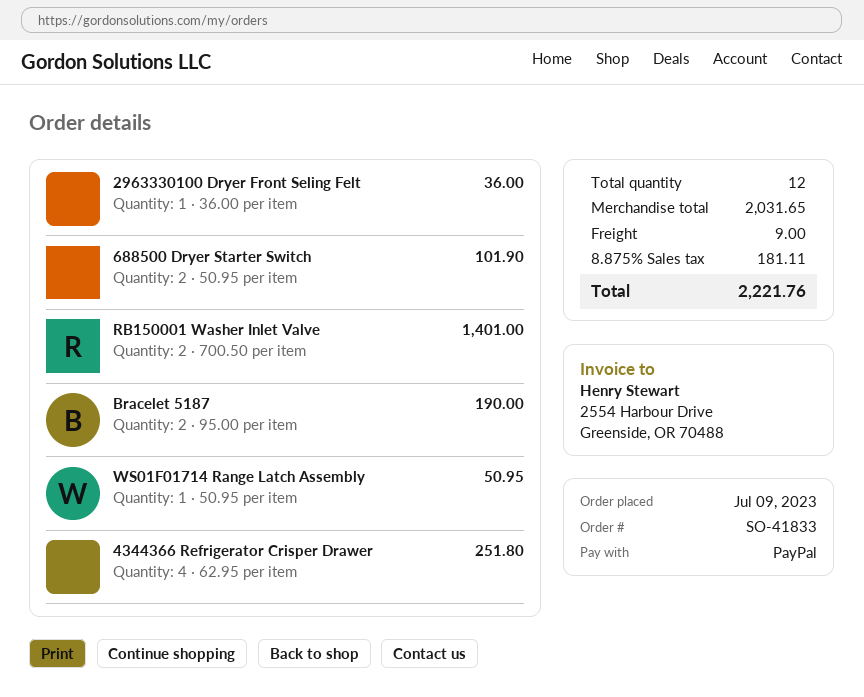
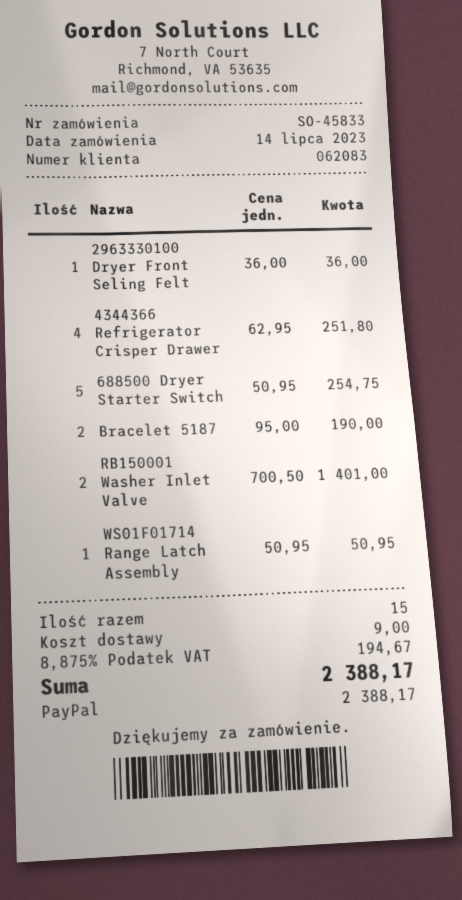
order number: SO-41833 -> SO-45833
order date: 2023-07-09 -> 2023-07-14
688500 Dryer Starter Switch: 2 x 50.95 = 101.90 -> 5 x 50.95 = 254.75
total quantity: 12 -> 15
tax: 8.875% = 181.11 -> 8.875% = 194.67
total: 2221.76 -> 2388.17

